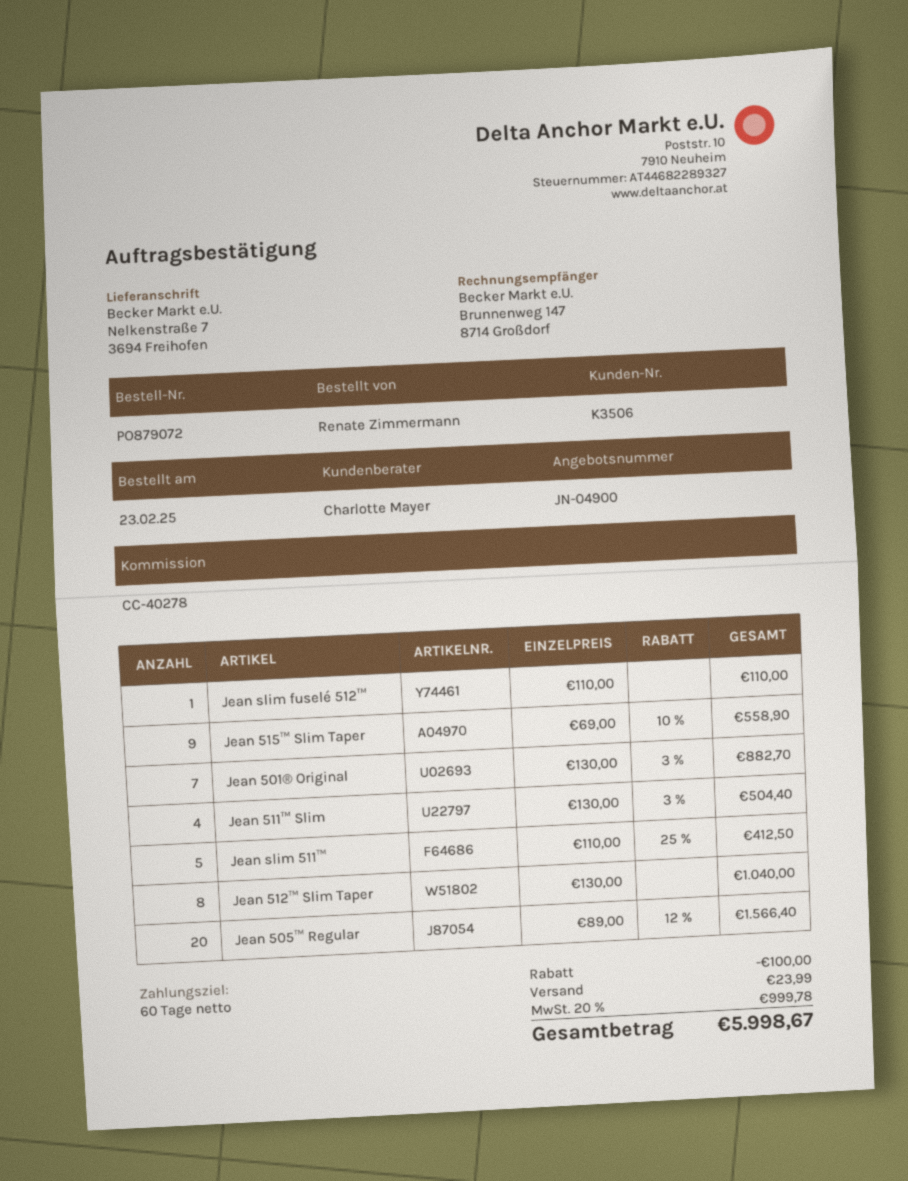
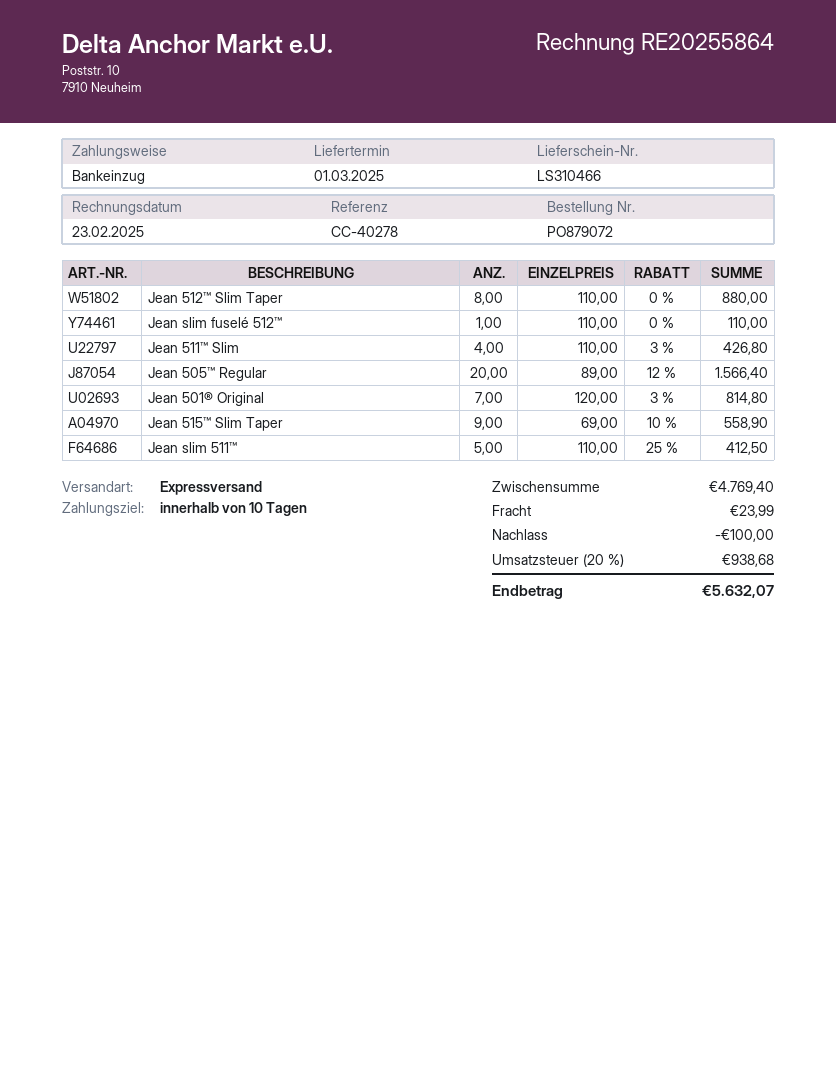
payment terms: 60 days -> 10 days
Jean 501® Original: 7 x 130.00 - 3% = 882.70 -> 7 x 120.00 - 3% = 814.80
Jean 511™ Slim: 4 x 130.00 - 3% = 504.40 -> 4 x 110.00 - 3% = 426.80
Jean 512™ Slim Taper: 8 x 130.00 = 1040.00 -> 8 x 110.00 = 880.00
tax: 20% = 999.78 -> 20% = 938.68
total: 5998.67 -> 5632.07

